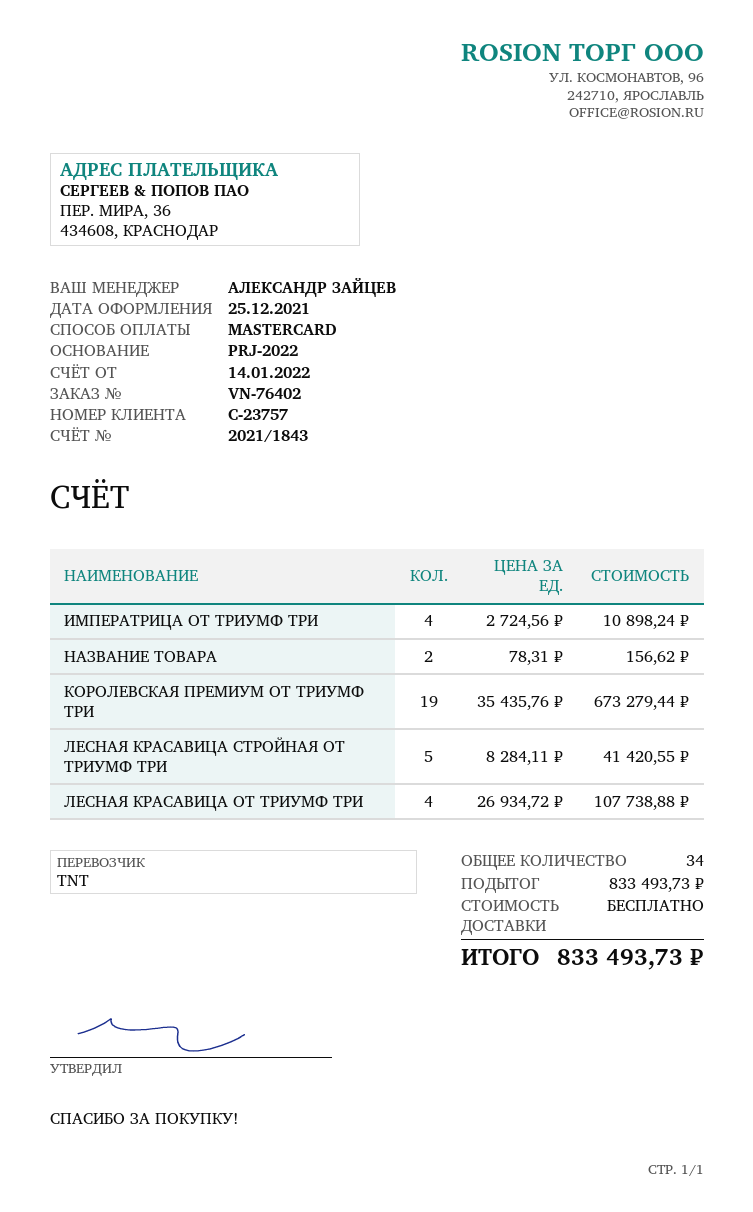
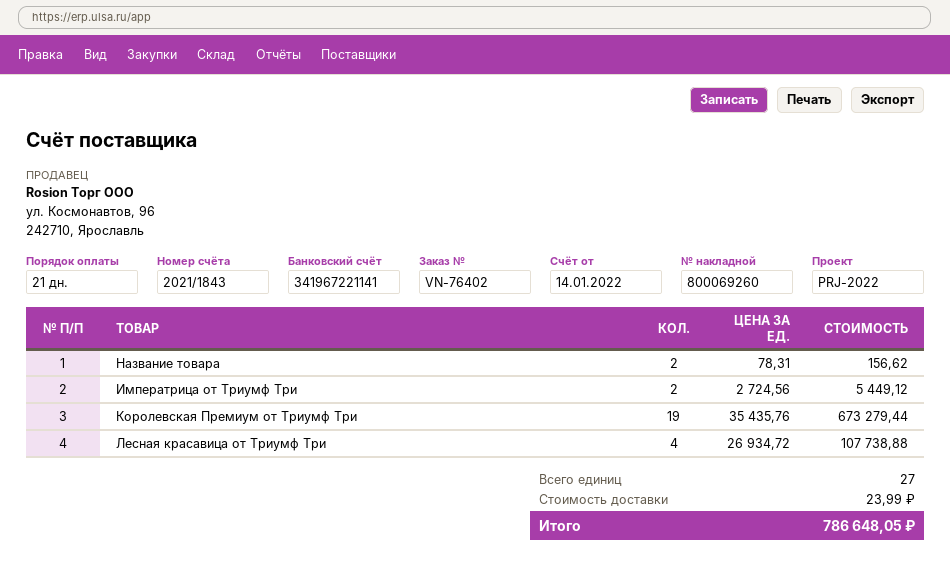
ИМПЕРАТРИЦА ОТ ТРИУМФ ТРИ: 4 x 2724.56 = 10898.24 -> 2 x 2724.56 = 5449.12
ЛЕСНАЯ КРАСАВИЦА СТРОЙНАЯ ОТ ТРИУМФ ТРИ: 5 x 8284.11 = 41420.55 -> none
total quantity: 34 -> 27
shipping: 0.00 -> 23.99
total: 833493.73 -> 786648.05

